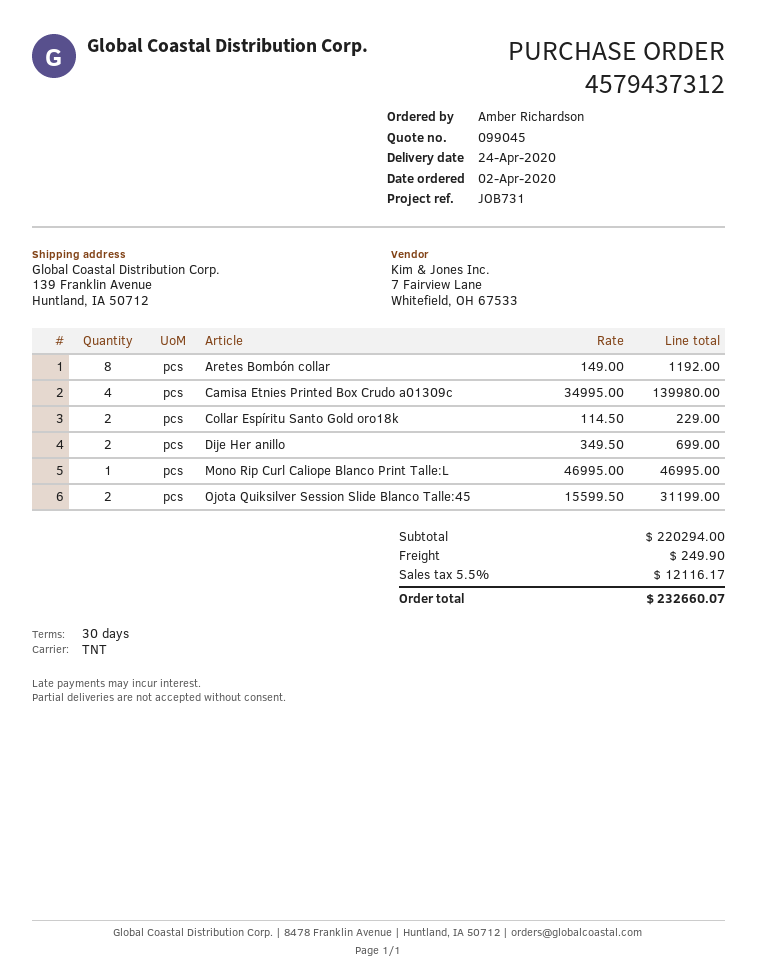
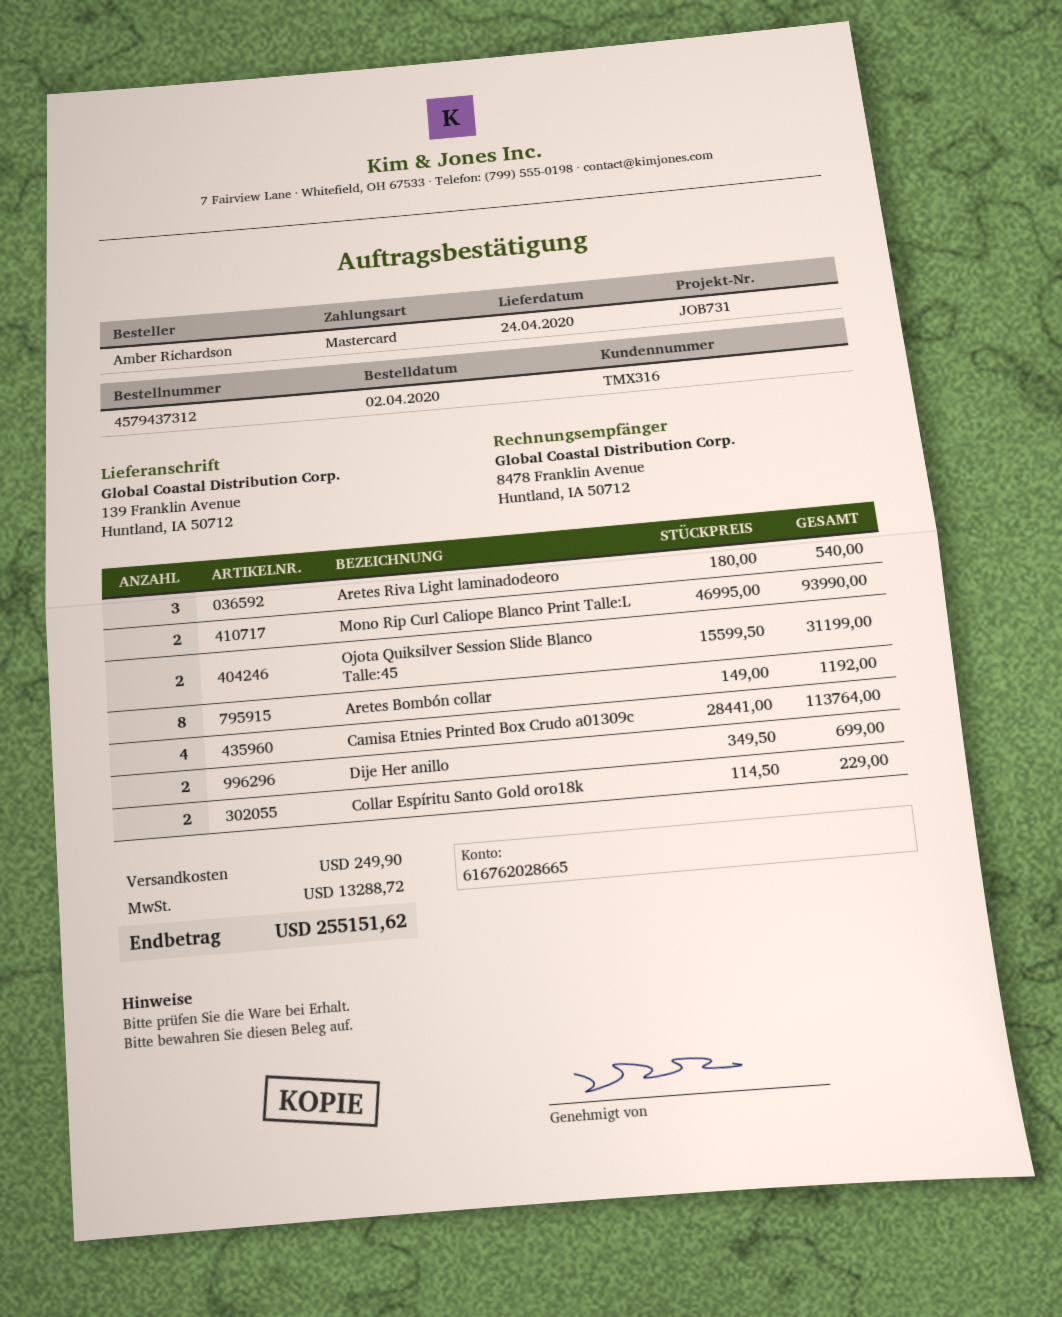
Camisa Etnies Printed Box Crudo a01309c: 4 x 34995.00 = 139980.00 -> 4 x 28441.00 = 113764.00
Mono Rip Curl Caliope Blanco Print Talle:L: 1 x 46995.00 = 46995.00 -> 2 x 46995.00 = 93990.00
Aretes Riva Light laminadodeoro: none -> 3 x 180.00 = 540.00
tax: 12116.17 -> 13288.72
total: 232660.07 -> 255151.62

